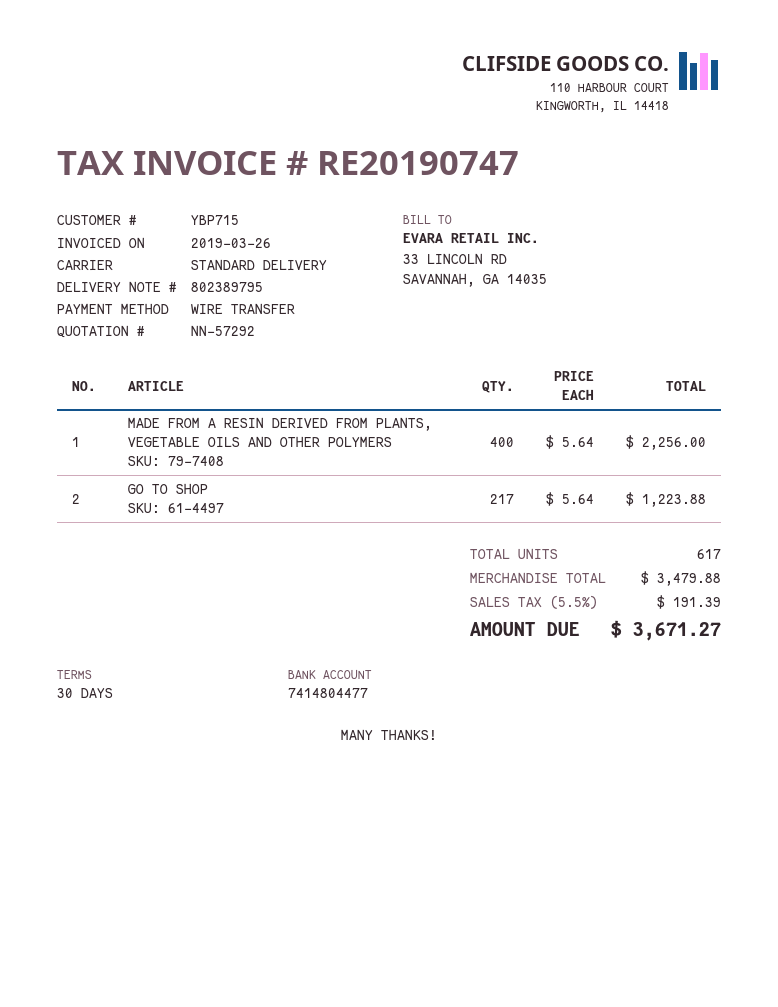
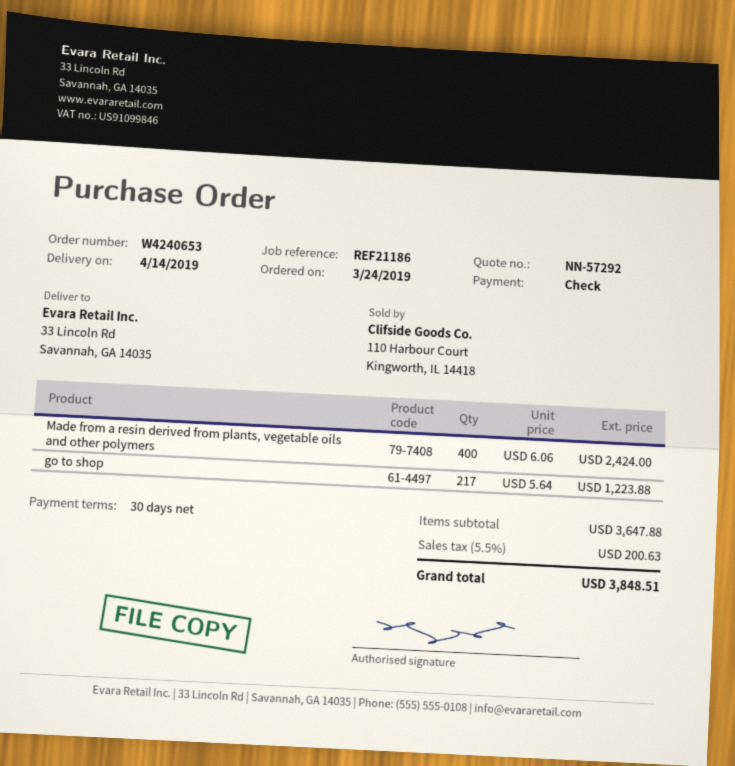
payment method: bank transfer -> cheque
MADE FROM A RESIN DERIVED FROM PLANTS, VEGETABLE OILS AND OTHER POLYMERS: 400 x 5.64 = 2256.00 -> 400 x 6.06 = 2424.00
subtotal: 3479.88 -> 3647.88
tax: 5.5% = 191.39 -> 5.5% = 200.63
total: 3671.27 -> 3848.51

